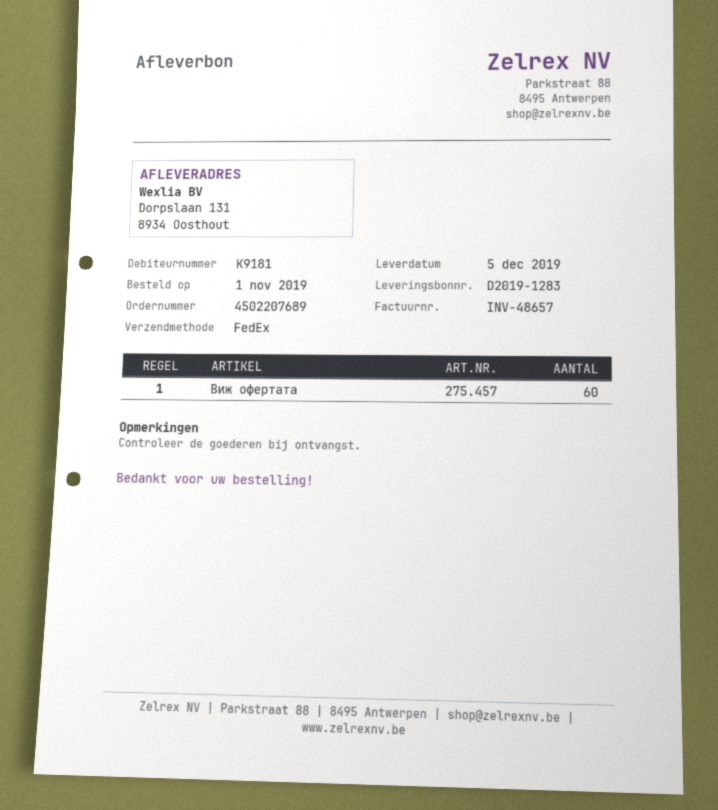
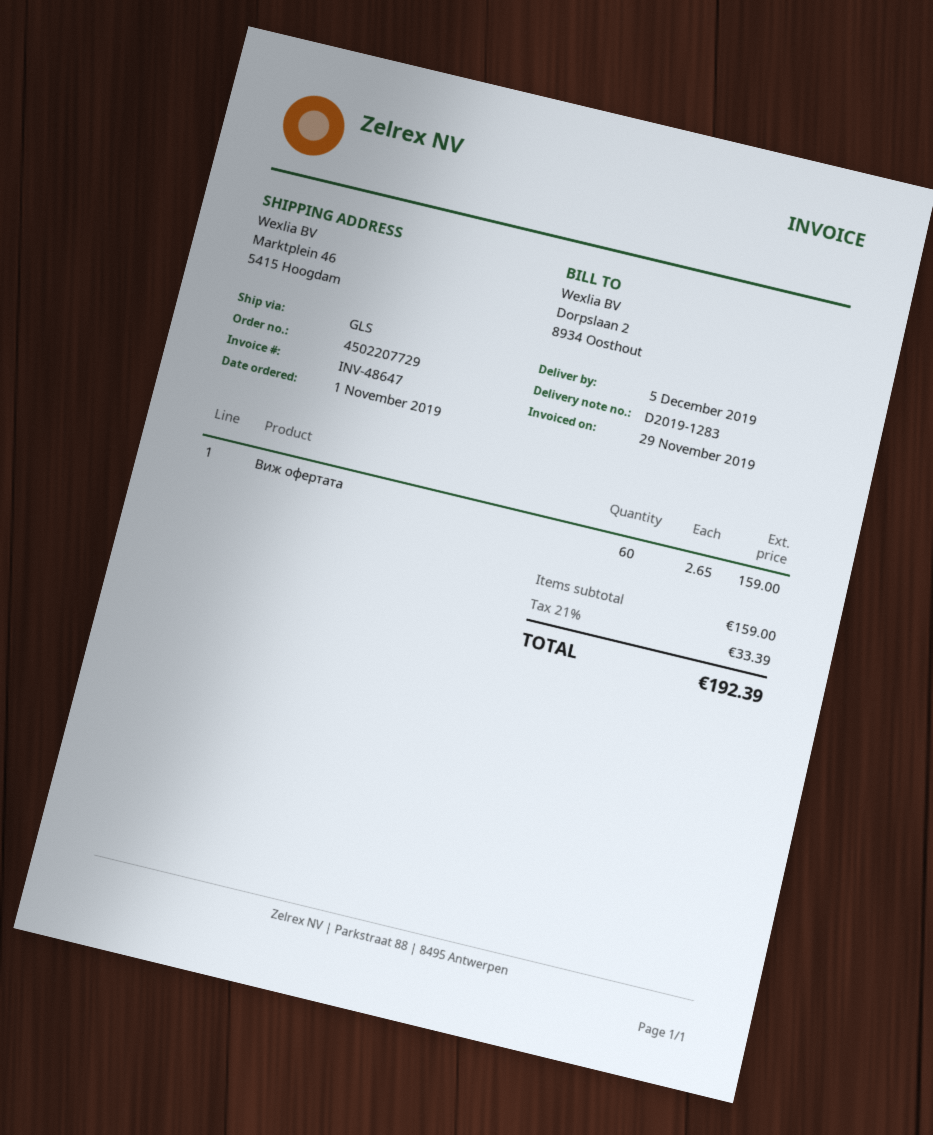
order number: 4502207689 -> 4502207729
invoice number: INV-48657 -> INV-48647
shipping method: FedEx -> GLS
ship to: Dorpslaan 131, 8934 Oosthout -> Marktplein 46, 5415 Hoogdam

